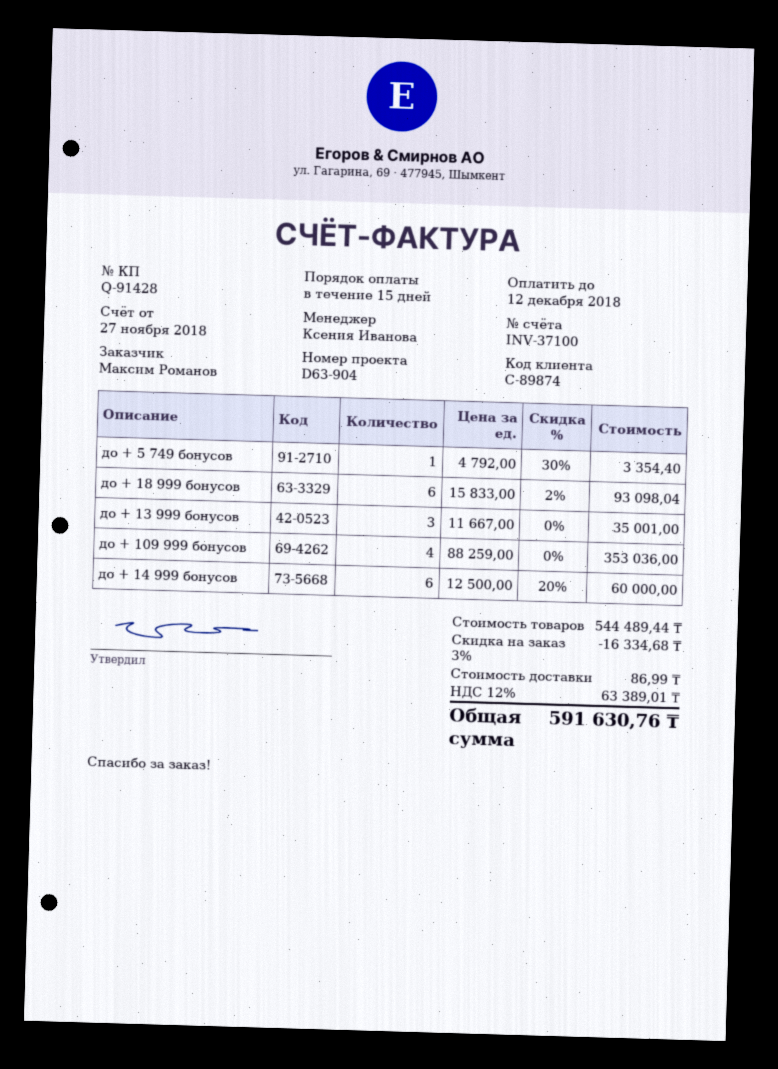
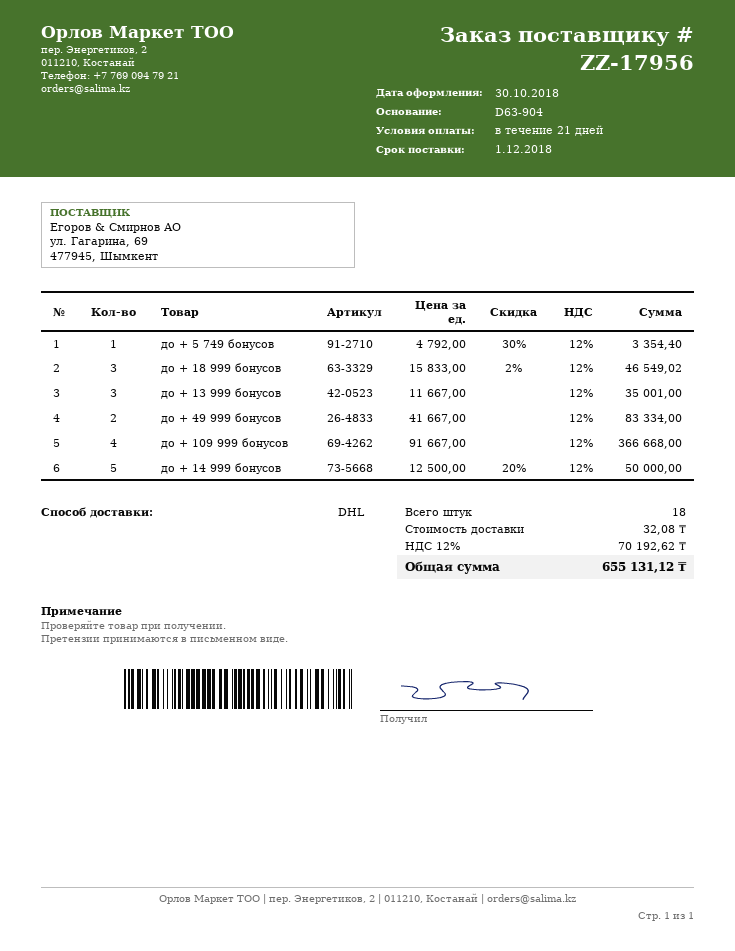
payment terms: 15 days -> 21 days
до + 18 999 бонусов: 6 x 15833.00 - 2% = 93098.04 -> 3 x 15833.00 - 2% = 46549.02
до + 109 999 бонусов: 4 x 88259.00 = 353036.00 -> 4 x 91667.00 = 366668.00
до + 14 999 бонусов: 6 x 12500.00 - 20% = 60000.00 -> 5 x 12500.00 - 20% = 50000.00
до + 49 999 бонусов: none -> 2 x 41667.00 = 83334.00
discount: 3% = 16334.68 -> none
shipping: 86.99 -> 32.08
tax: 12% = 63389.01 -> 12% = 70192.62
total: 591630.76 -> 655131.12

